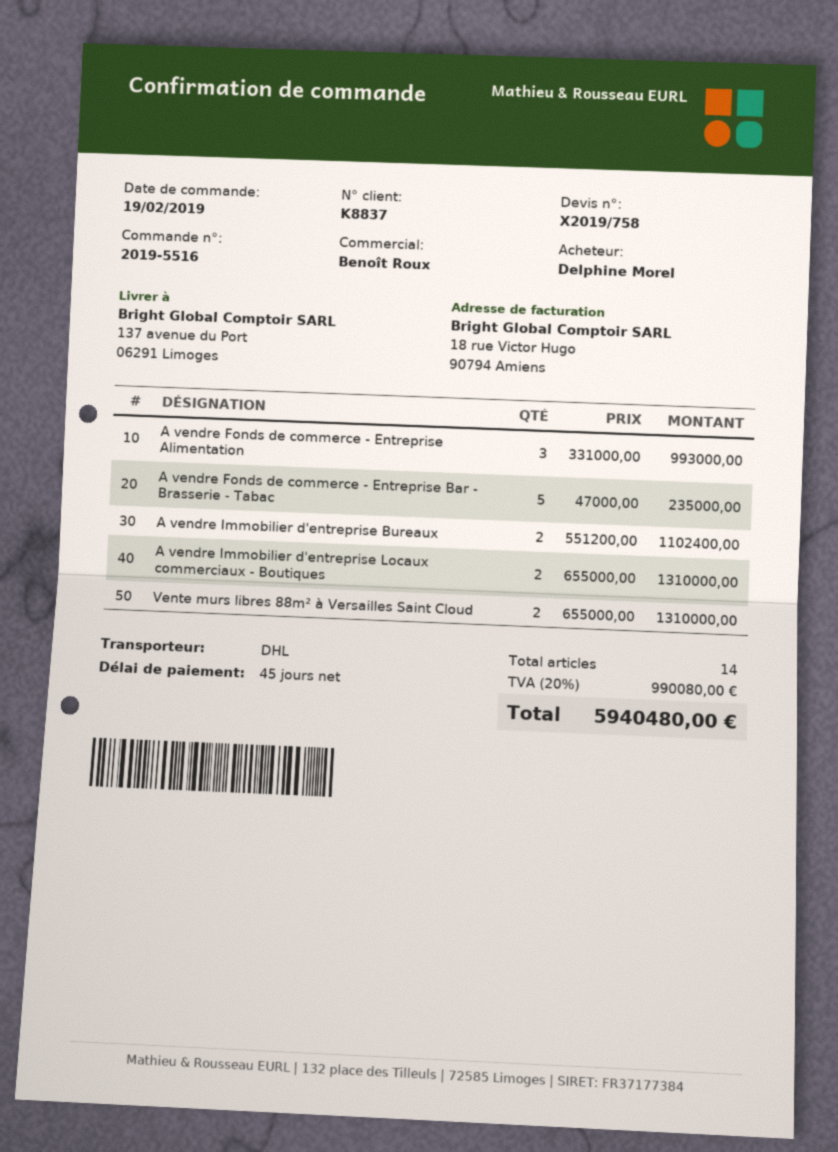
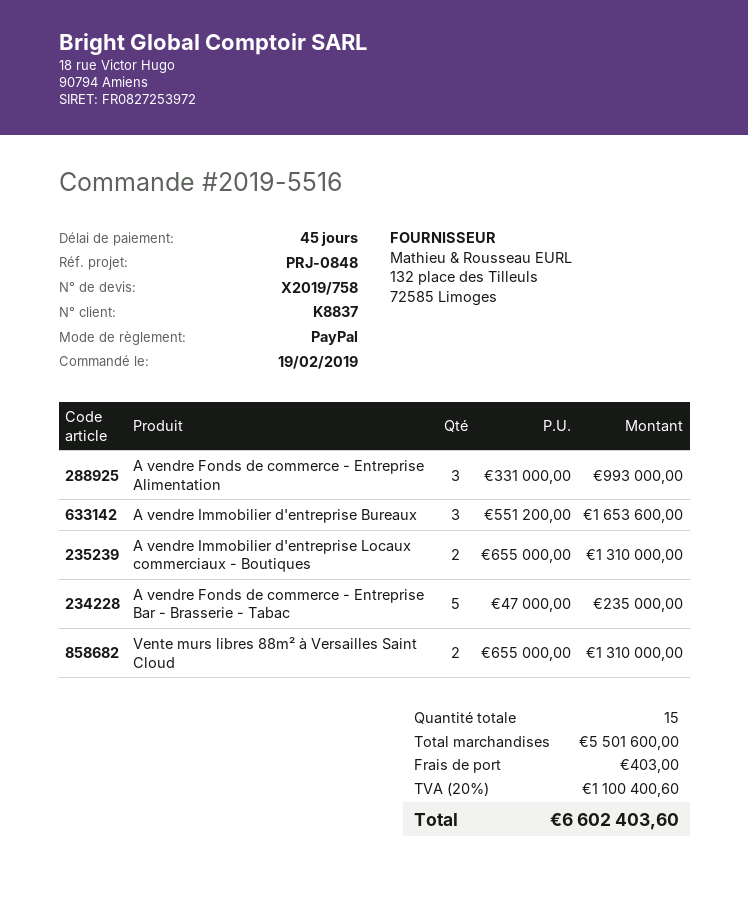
A vendre Immobilier d'entreprise Bureaux: 2 x 551200.00 = 1102400.00 -> 3 x 551200.00 = 1653600.00
total quantity: 14 -> 15
shipping: none -> 403.00
tax: 20% = 990080.00 -> 20% = 1100400.60
total: 5940480.00 -> 6602403.60

